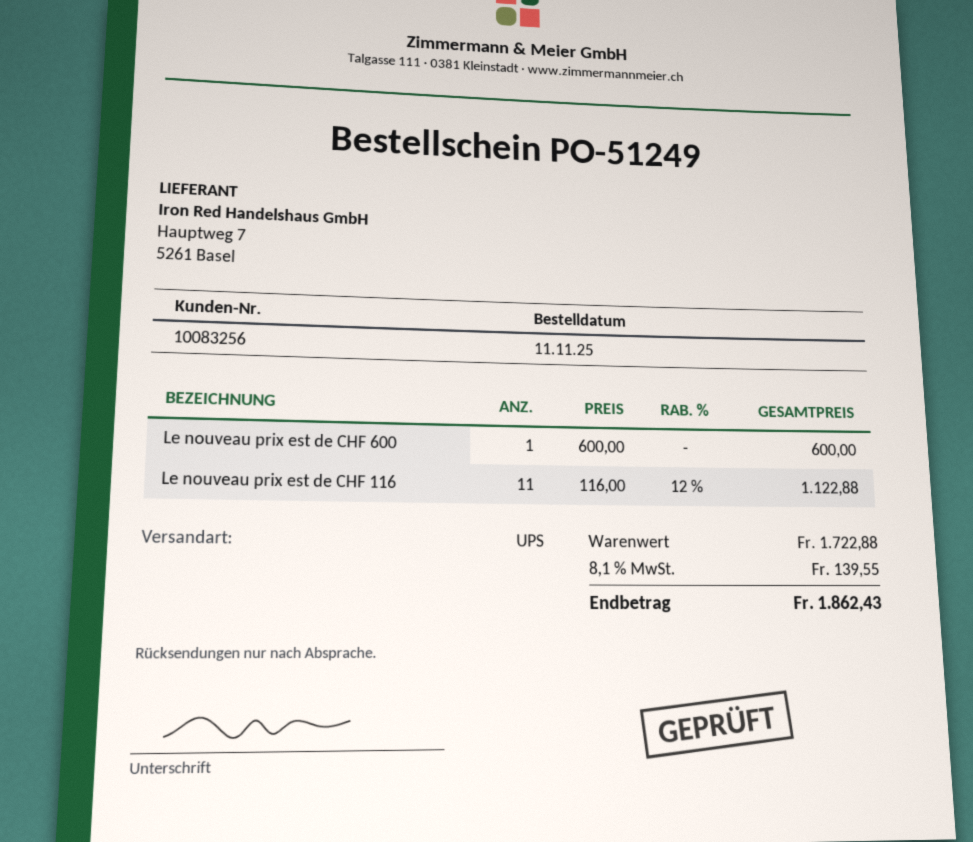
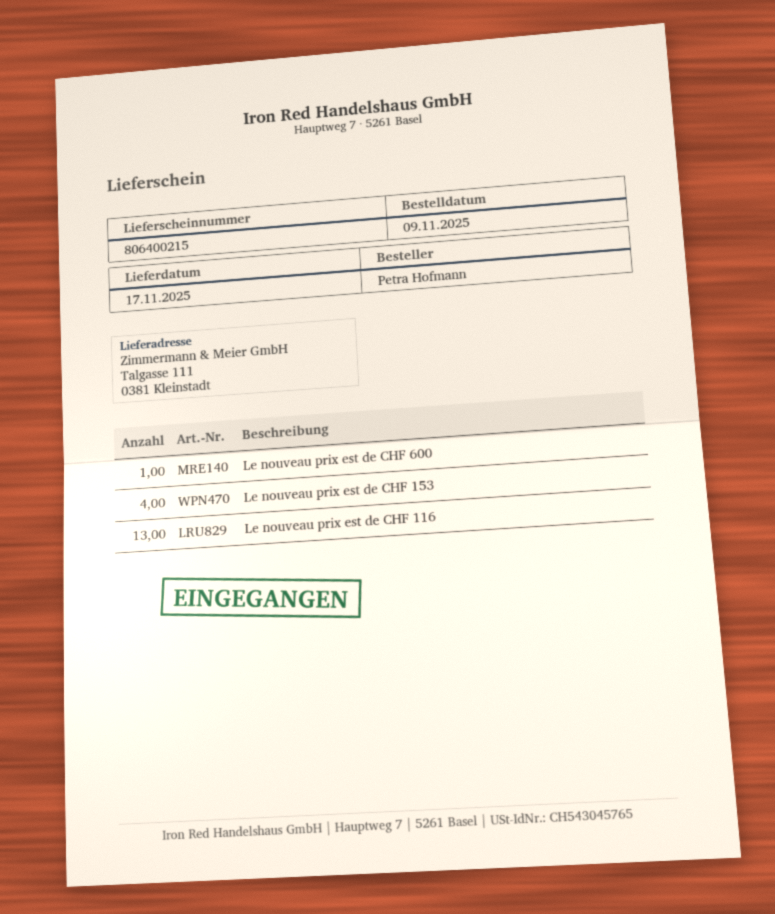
order date: 2025-11-11 -> 2025-11-09
Le nouveau prix est de CHF 116: 11 -> 13
Le nouveau prix est de CHF 153: none -> 4

